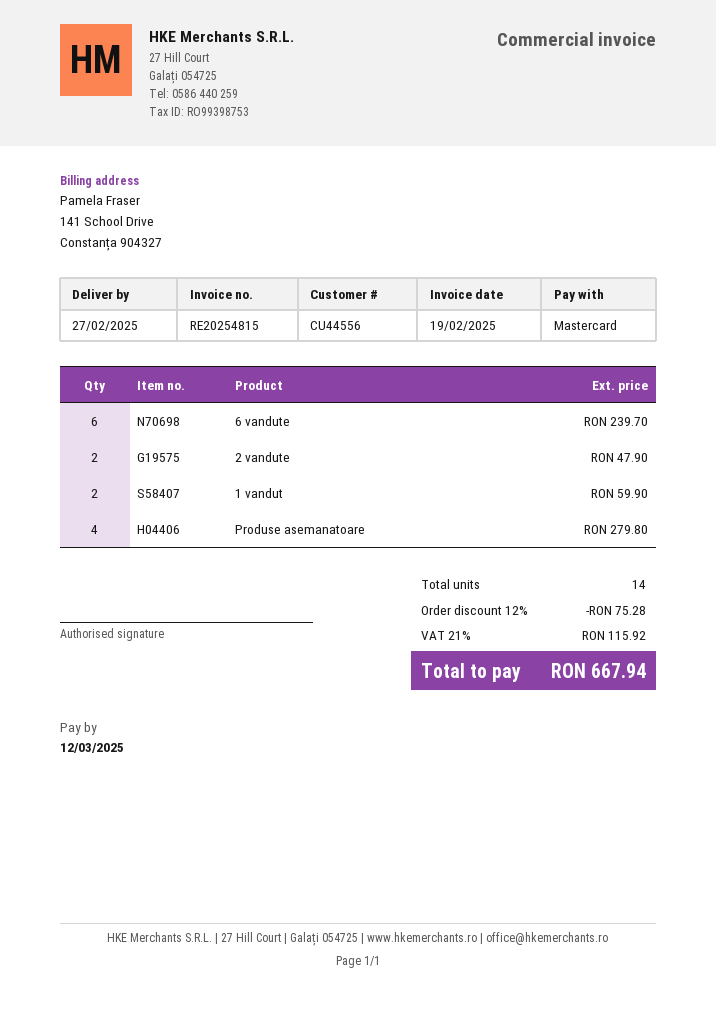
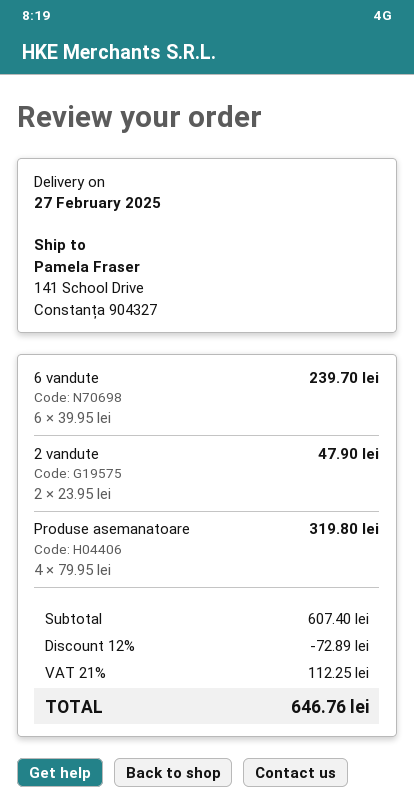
1 vandut: 2 for 59.90 -> none
Produse asemanatoare: 4 for 279.80 -> 4 for 319.80
discount: 12% = 75.28 -> 12% = 72.89
tax: 21% = 115.92 -> 21% = 112.25
total: 667.94 -> 646.76

